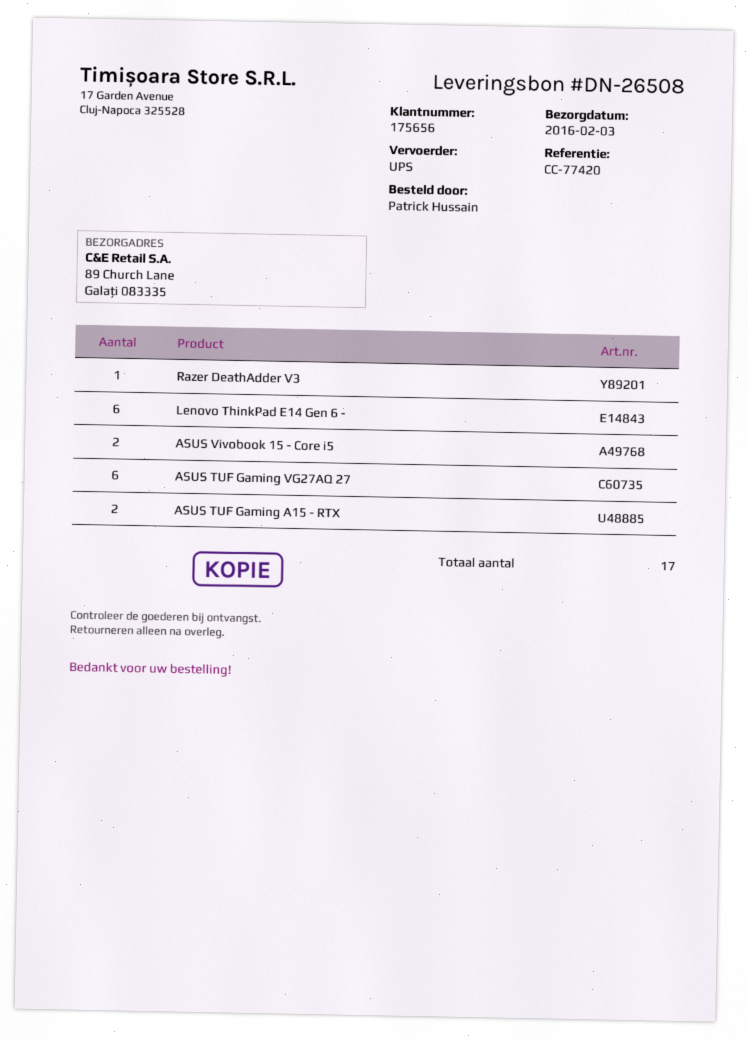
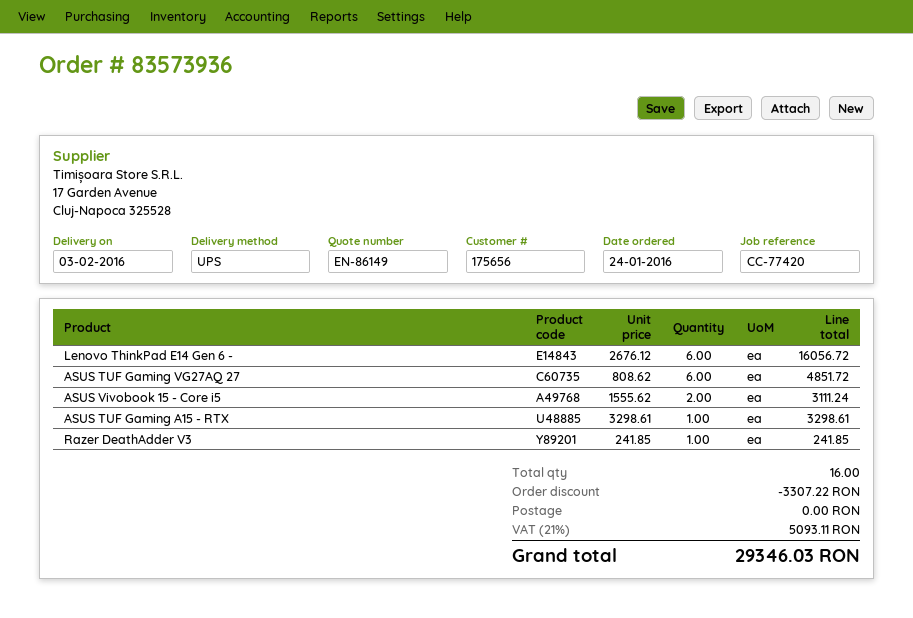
ASUS TUF Gaming A15 - RTX: 2 -> 1
total quantity: 17 -> 16

